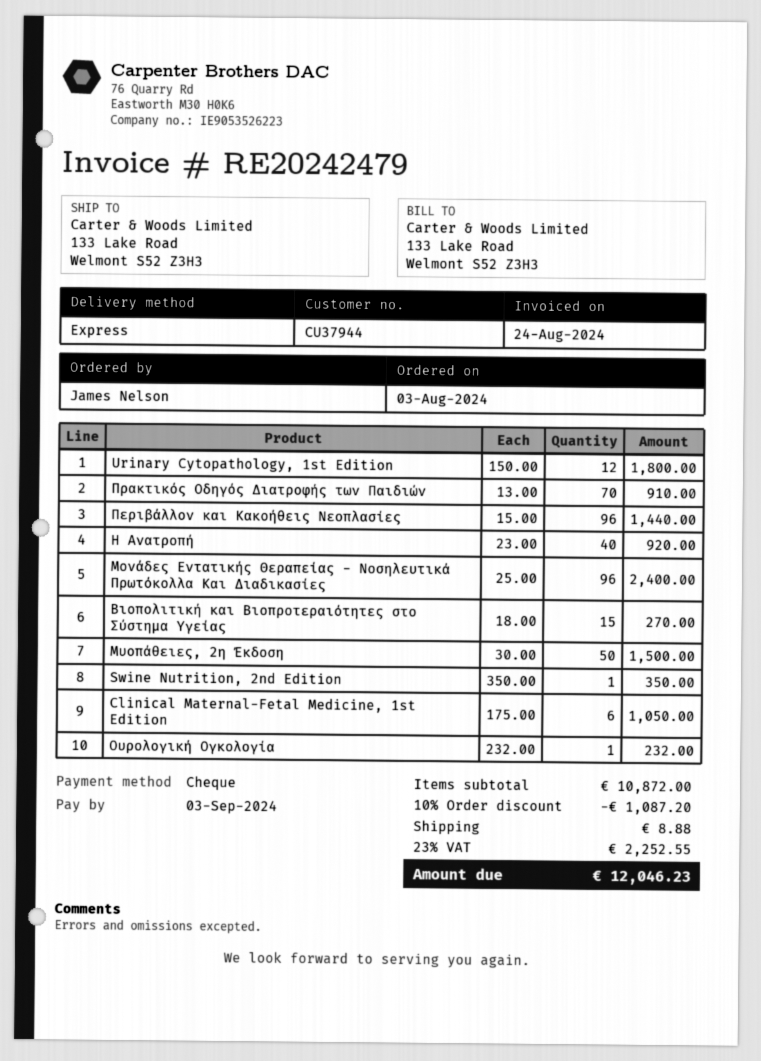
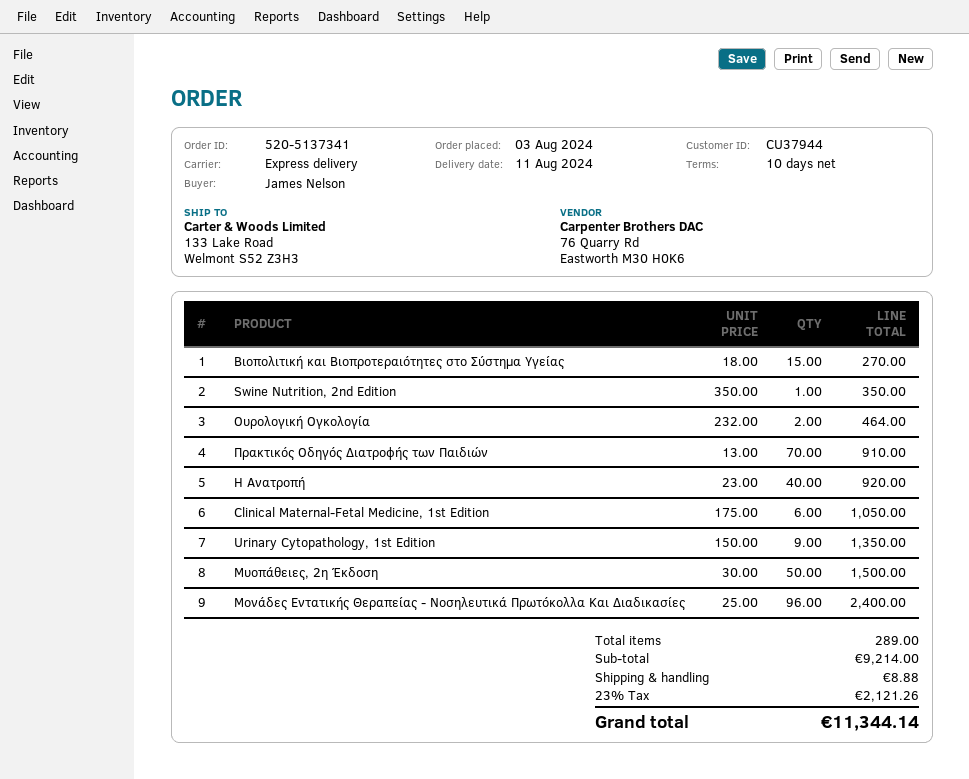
Urinary Cytopathology, 1st Edition: 12 x 150.00 = 1800.00 -> 9 x 150.00 = 1350.00
Περιβάλλον και Κακοήθεις Νεοπλασίες: 96 x 15.00 = 1440.00 -> none
Ουρολογική Ογκολογία: 1 x 232.00 = 232.00 -> 2 x 232.00 = 464.00
subtotal: 10872.00 -> 9214.00
discount: 10% = 1087.20 -> none
tax: 23% = 2252.55 -> 23% = 2121.26
total: 12046.23 -> 11344.14

